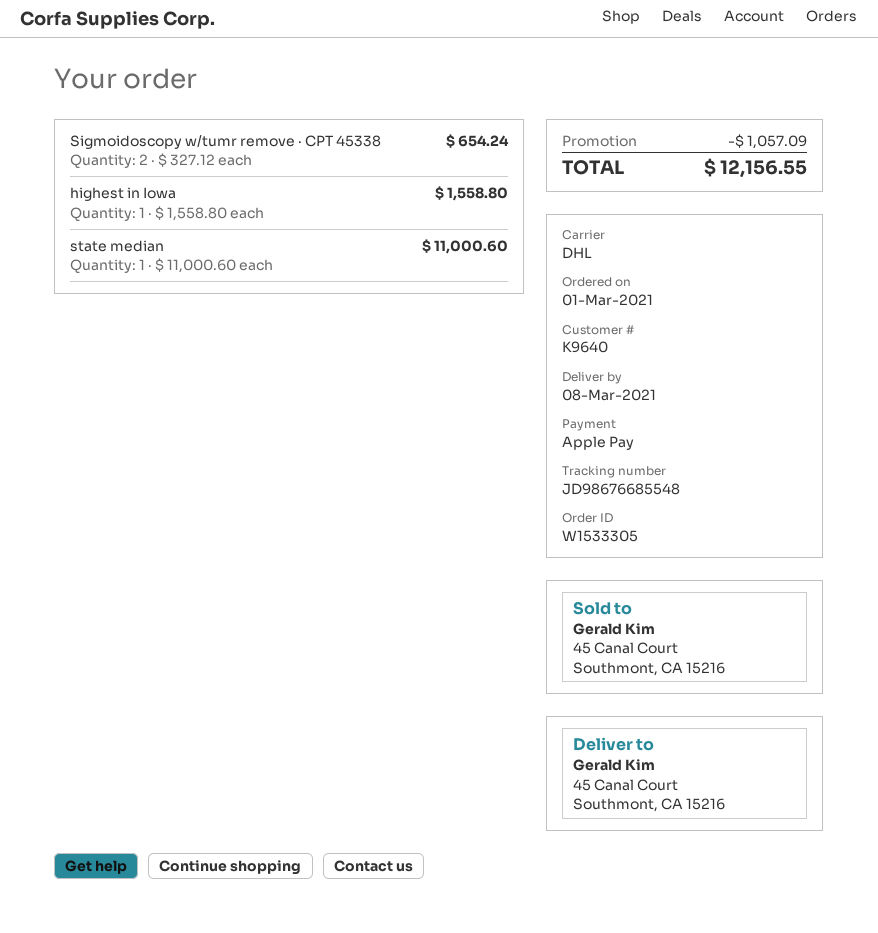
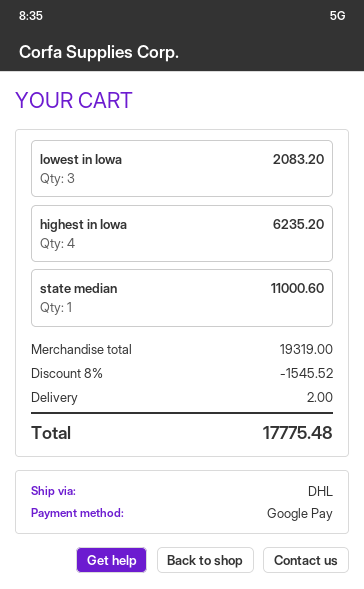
payment method: Apple Pay -> Google Pay
Sigmoidoscopy w/tumr remove · CPT 45338: 2 for 654.24 -> none
highest in Iowa: 1 for 1558.80 -> 4 for 6235.20
lowest in Iowa: none -> 3 for 2083.20
discount: 1057.09 -> 1545.52
shipping: none -> 2.00
total: 12156.55 -> 17775.48

